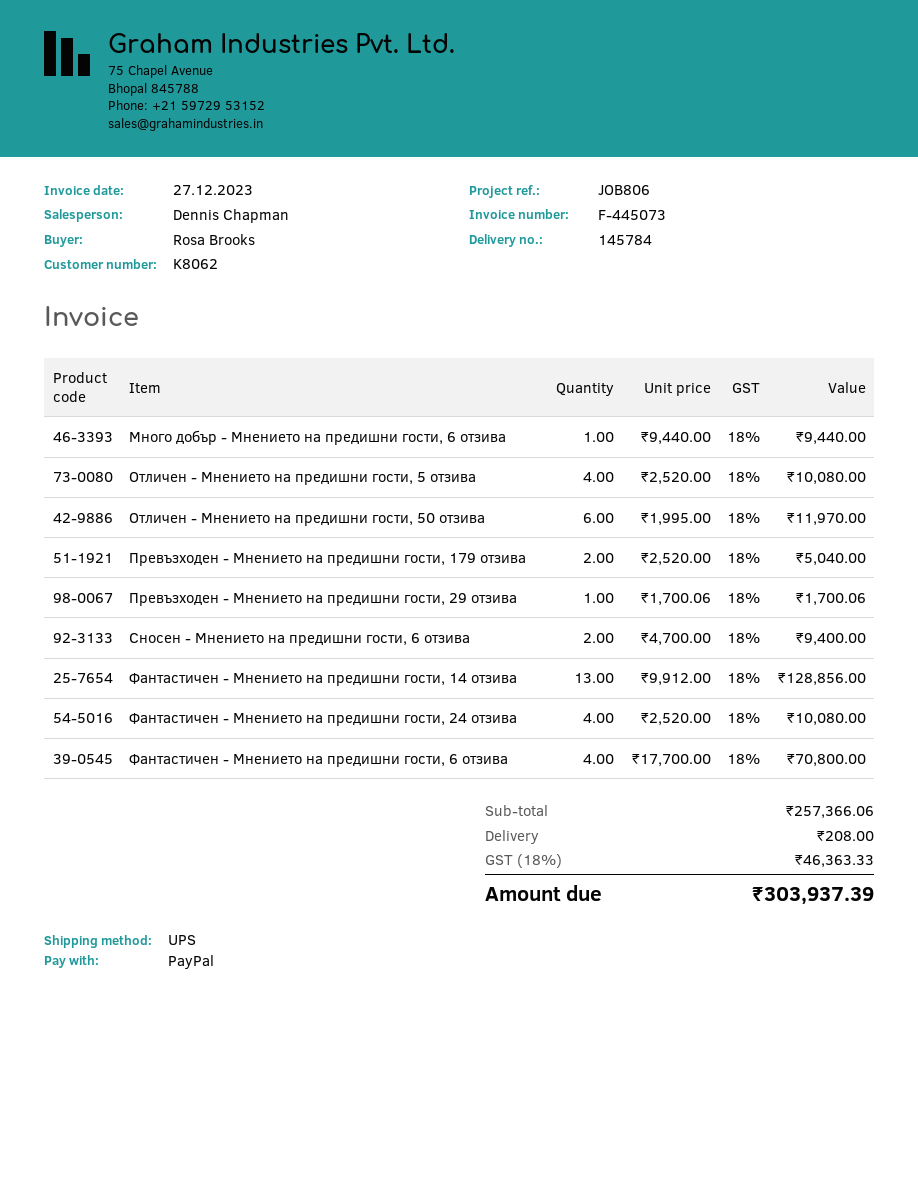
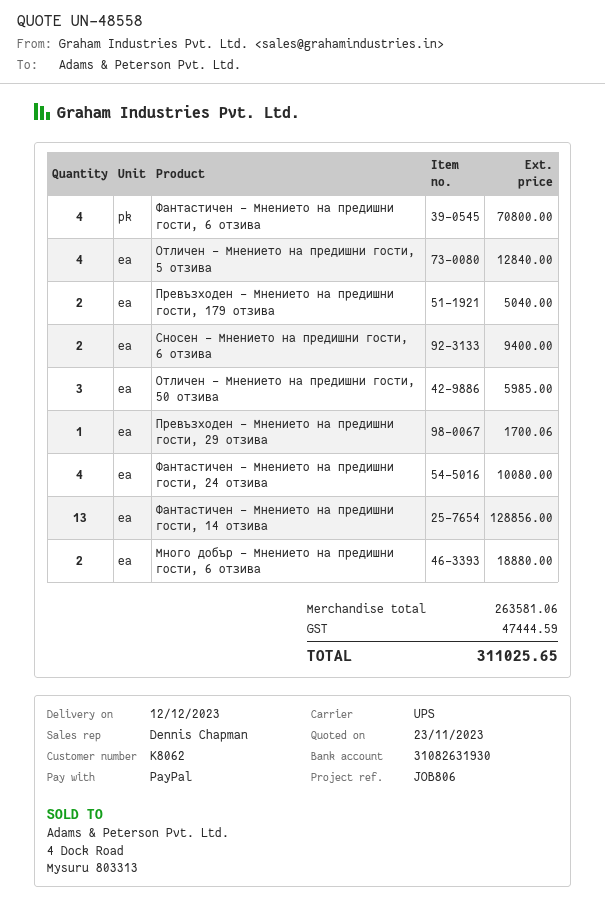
Много добър - Мнението на предишни гости, 6 отзива: 1 for 9440.00 -> 2 for 18880.00
Отличен - Мнението на предишни гости, 5 отзива: 4 for 10080.00 -> 4 for 12840.00
Отличен - Мнението на предишни гости, 50 отзива: 6 for 11970.00 -> 3 for 5985.00
subtotal: 257366.06 -> 263581.06
shipping: 208.00 -> none
tax: 46363.33 -> 47444.59
total: 303937.39 -> 311025.65

